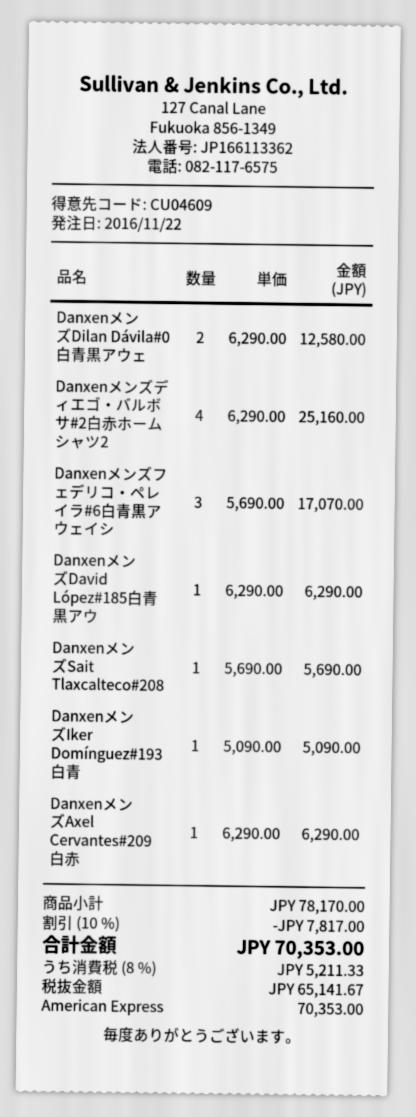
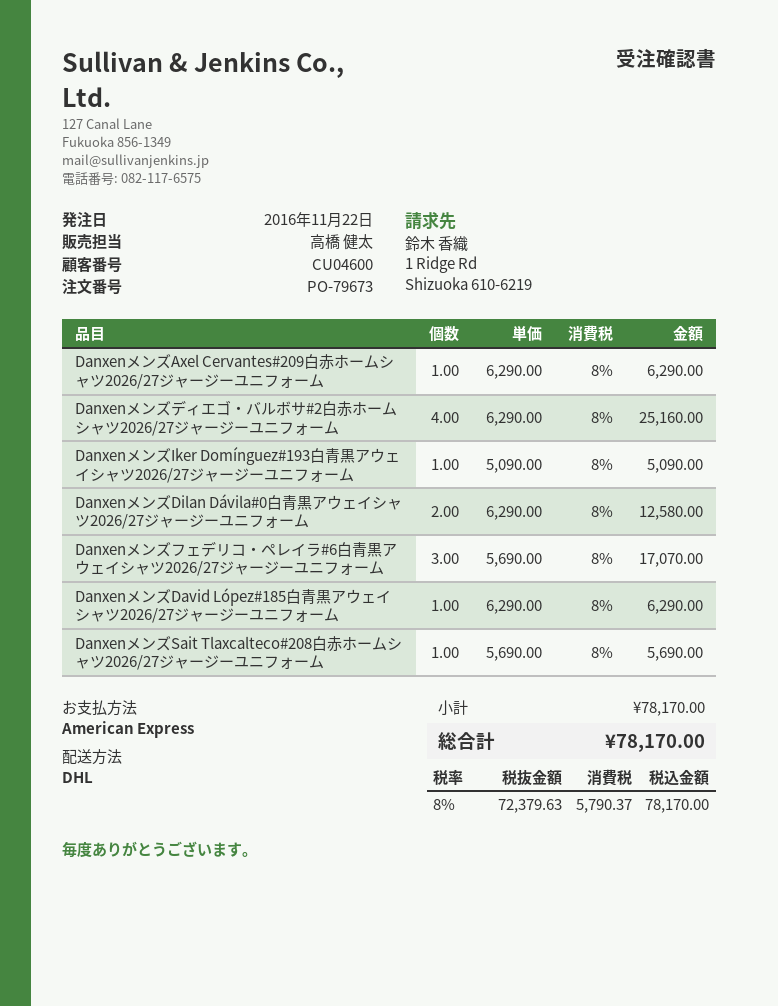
customer number: CU04609 -> CU04600
discount: 10% = 7817.00 -> none
net: 65141.67 -> 72379.63
tax: 8% = 5211.33 -> 8% = 5790.37
total: 70353.00 -> 78170.00

